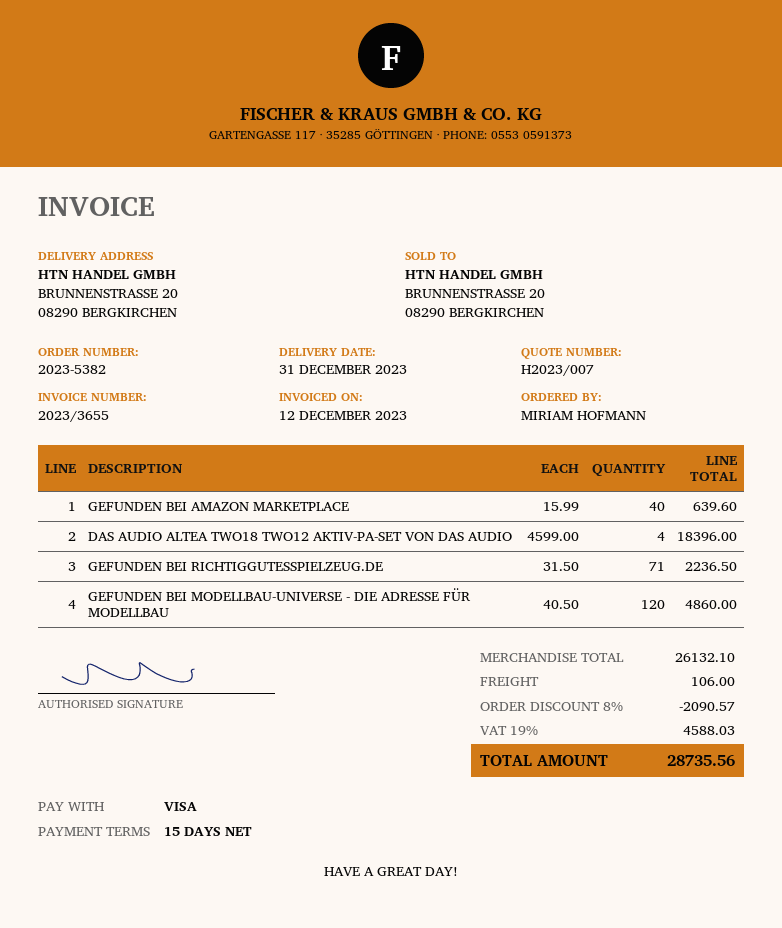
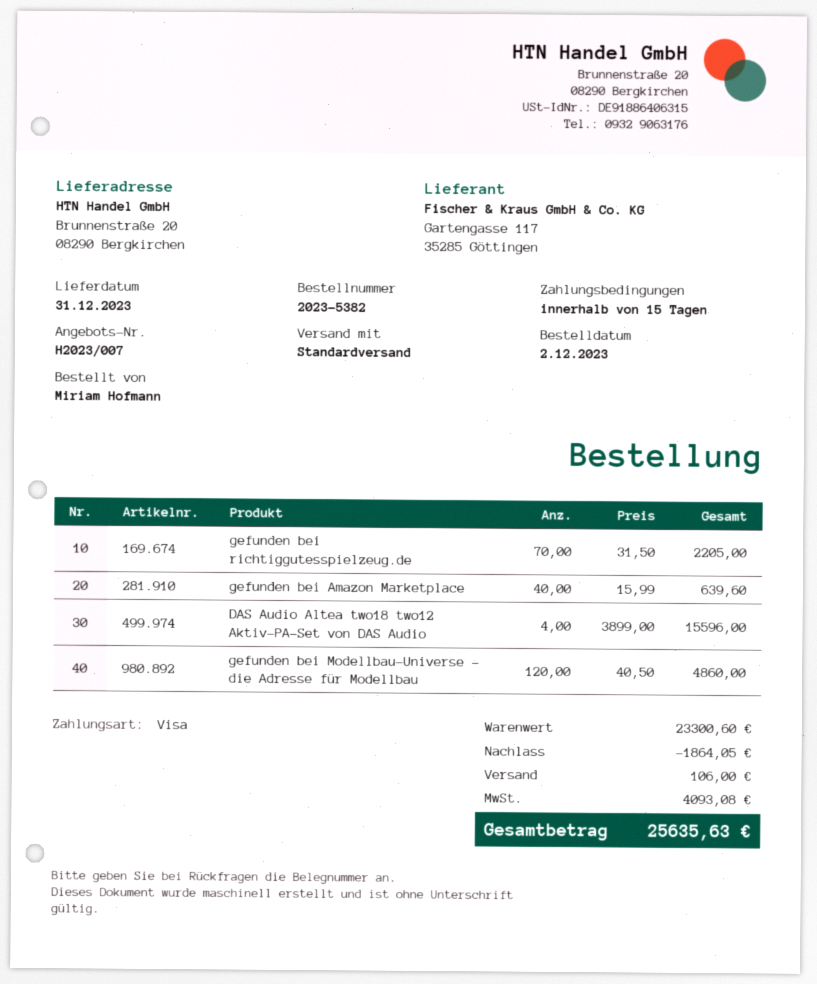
DAS AUDIO ALTEA TWO18 TWO12 AKTIV-PA-SET VON DAS AUDIO: 4 x 4599.00 = 18396.00 -> 4 x 3899.00 = 15596.00
GEFUNDEN BEI RICHTIGGUTESSPIELZEUG.DE: 71 x 31.50 = 2236.50 -> 70 x 31.50 = 2205.00
subtotal: 26132.10 -> 23300.60
discount: 2090.57 -> 1864.05
tax: 4588.03 -> 4093.08
total: 28735.56 -> 25635.63

